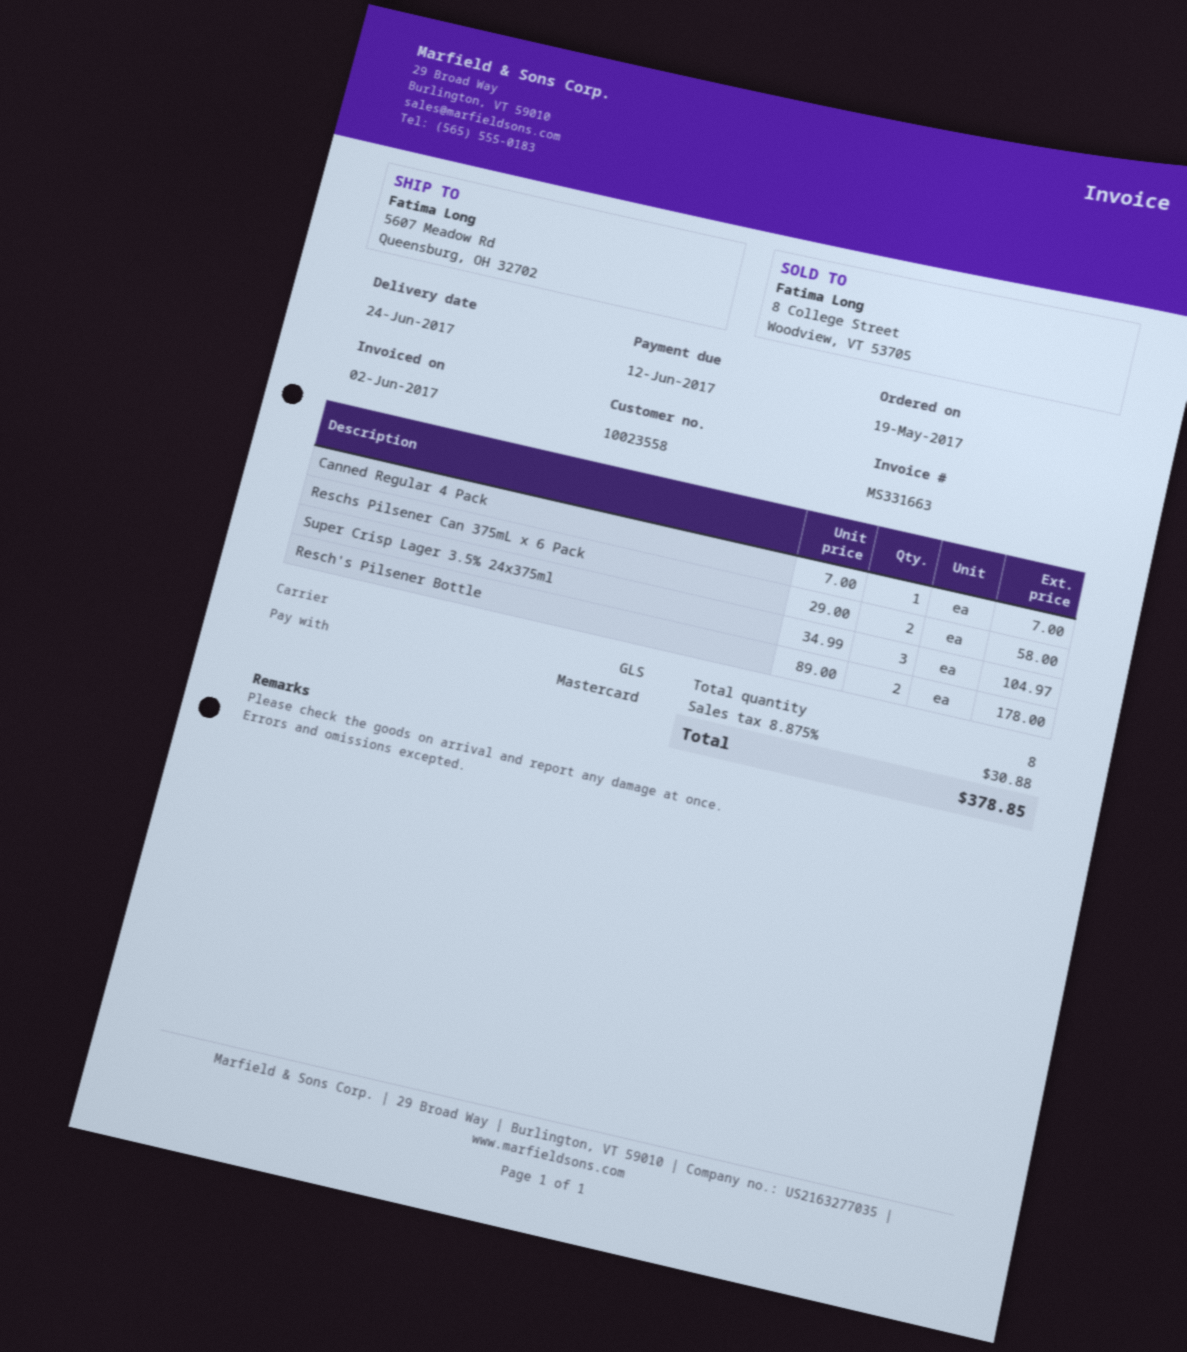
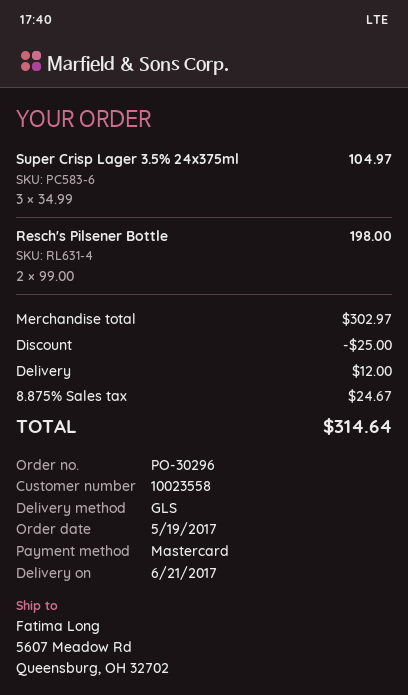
delivery date: 2017-06-24 -> 2017-06-21
Canned Regular 4 Pack: 1 x 7.00 = 7.00 -> none
Reschs Pilsener Can 375mL x 6 Pack: 2 x 29.00 = 58.00 -> none
Resch's Pilsener Bottle: 2 x 89.00 = 178.00 -> 2 x 99.00 = 198.00
discount: none -> 25.00
shipping: none -> 12.00
tax: 8.875% = 30.88 -> 8.875% = 24.67
total: 378.85 -> 314.64

